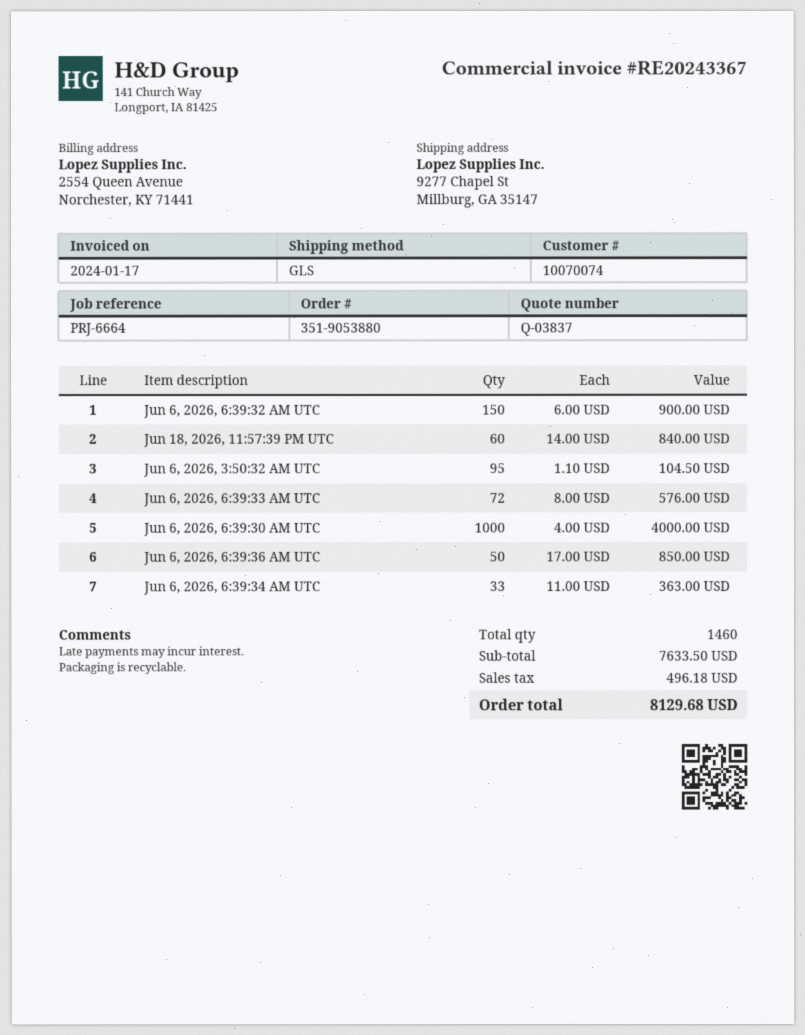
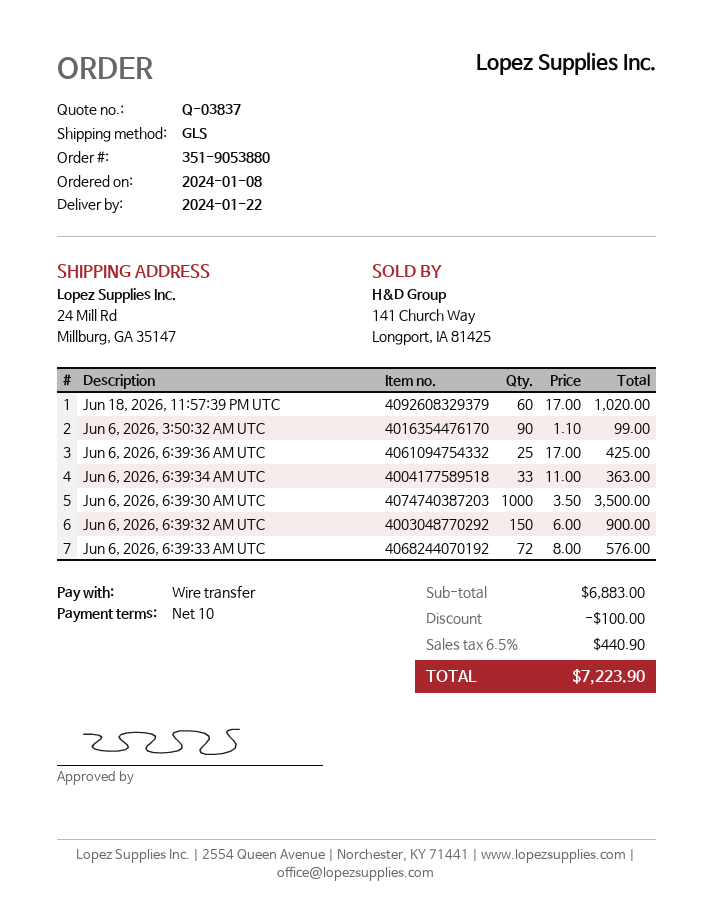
ship to: 9277 Chapel St, Millburg, GA 35147 -> 24 Mill Rd, Millburg, GA 35147
Jun 18, 2026, 11:57:39 PM UTC: 60 x 14.00 = 840.00 -> 60 x 17.00 = 1020.00
Jun 6, 2026, 3:50:32 AM UTC: 95 x 1.10 = 104.50 -> 90 x 1.10 = 99.00
Jun 6, 2026, 6:39:30 AM UTC: 1000 x 4.00 = 4000.00 -> 1000 x 3.50 = 3500.00
Jun 6, 2026, 6:39:36 AM UTC: 50 x 17.00 = 850.00 -> 25 x 17.00 = 425.00
subtotal: 7633.50 -> 6883.00
discount: none -> 100.00
tax: 496.18 -> 440.90
total: 8129.68 -> 7223.90

